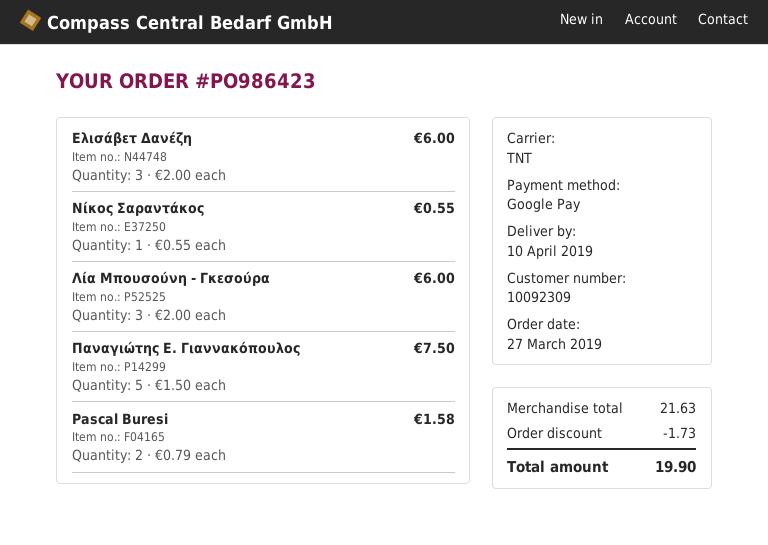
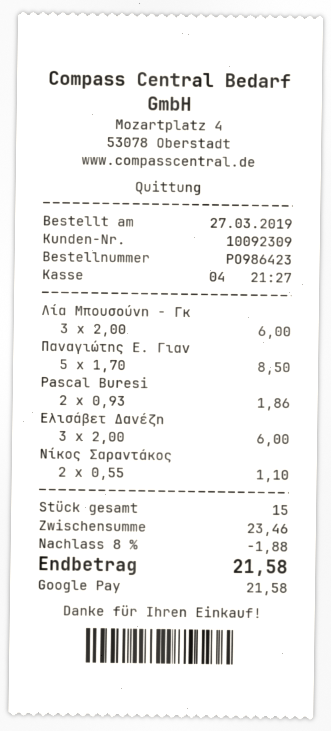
Νίκος Σαραντάκος: 1 x 0.55 = 0.55 -> 2 x 0.55 = 1.10
Παναγιώτης Ε. Γιαννακόπουλος: 5 x 1.50 = 7.50 -> 5 x 1.70 = 8.50
Pascal Buresi: 2 x 0.79 = 1.58 -> 2 x 0.93 = 1.86
subtotal: 21.63 -> 23.46
discount: 1.73 -> 1.88
total: 19.90 -> 21.58

